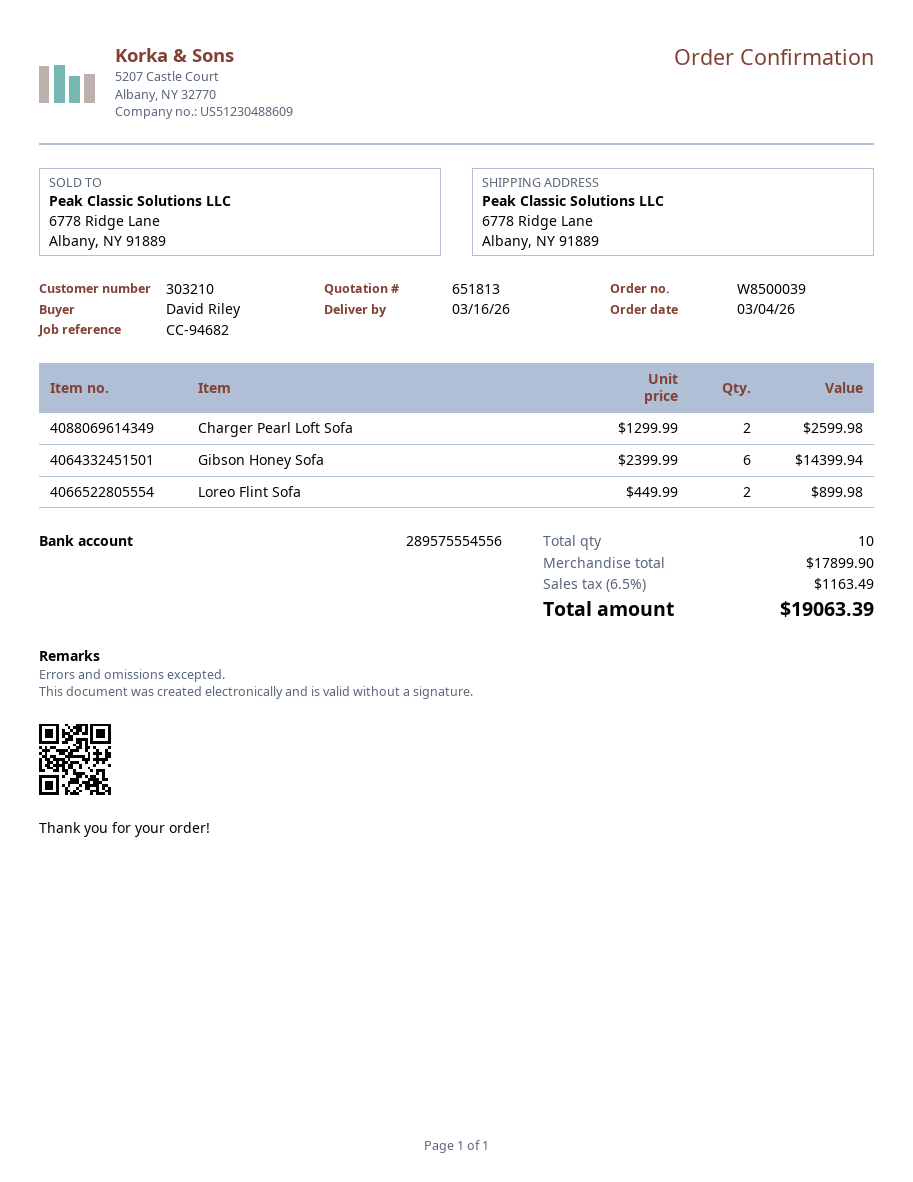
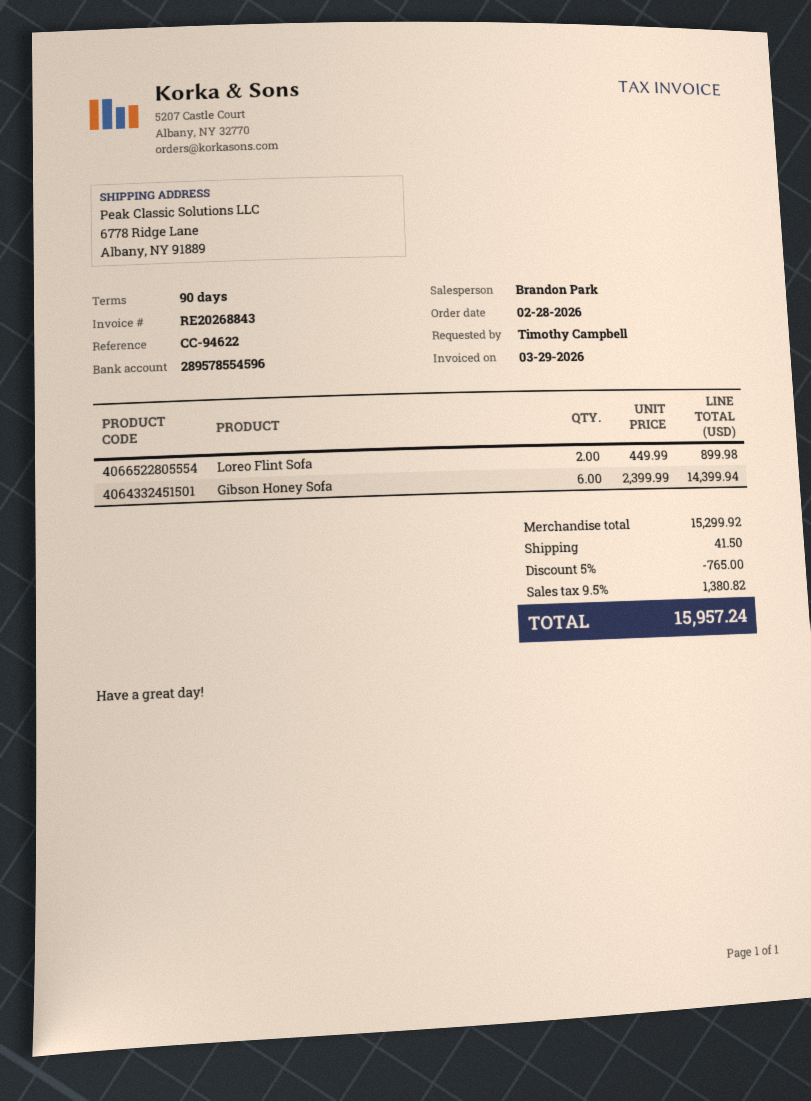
order date: 2026-03-04 -> 2026-02-28
reference: CC-94682 -> CC-94622
ordered by: David Riley -> Timothy Campbell
bank account: 289575554556 -> 289578554596
Charger Pearl Loft Sofa: 2 x 1299.99 = 2599.98 -> none
subtotal: 17899.90 -> 15299.92
discount: none -> 5% = 765.00
shipping: none -> 41.50
tax: 6.5% = 1163.49 -> 9.5% = 1380.82
total: 19063.39 -> 15957.24

